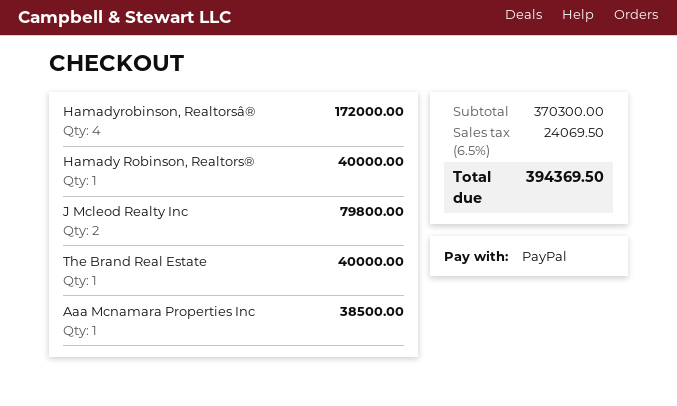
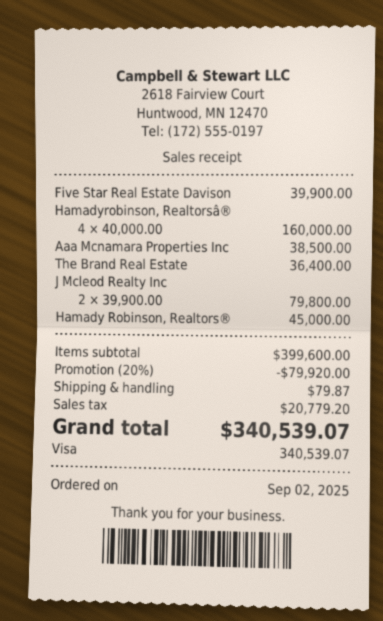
payment method: PayPal -> Visa
Hamadyrobinson, Realtorsâ®: 4 for 172000.00 -> 4 for 160000.00
Hamady Robinson, Realtors®: 1 for 40000.00 -> 1 for 45000.00
The Brand Real Estate: 1 for 40000.00 -> 1 for 36400.00
Five Star Real Estate Davison: none -> 1 for 39900.00
subtotal: 370300.00 -> 399600.00
discount: none -> 20% = 79920.00
shipping: none -> 79.87
tax: 24069.50 -> 20779.20
total: 394369.50 -> 340539.07

